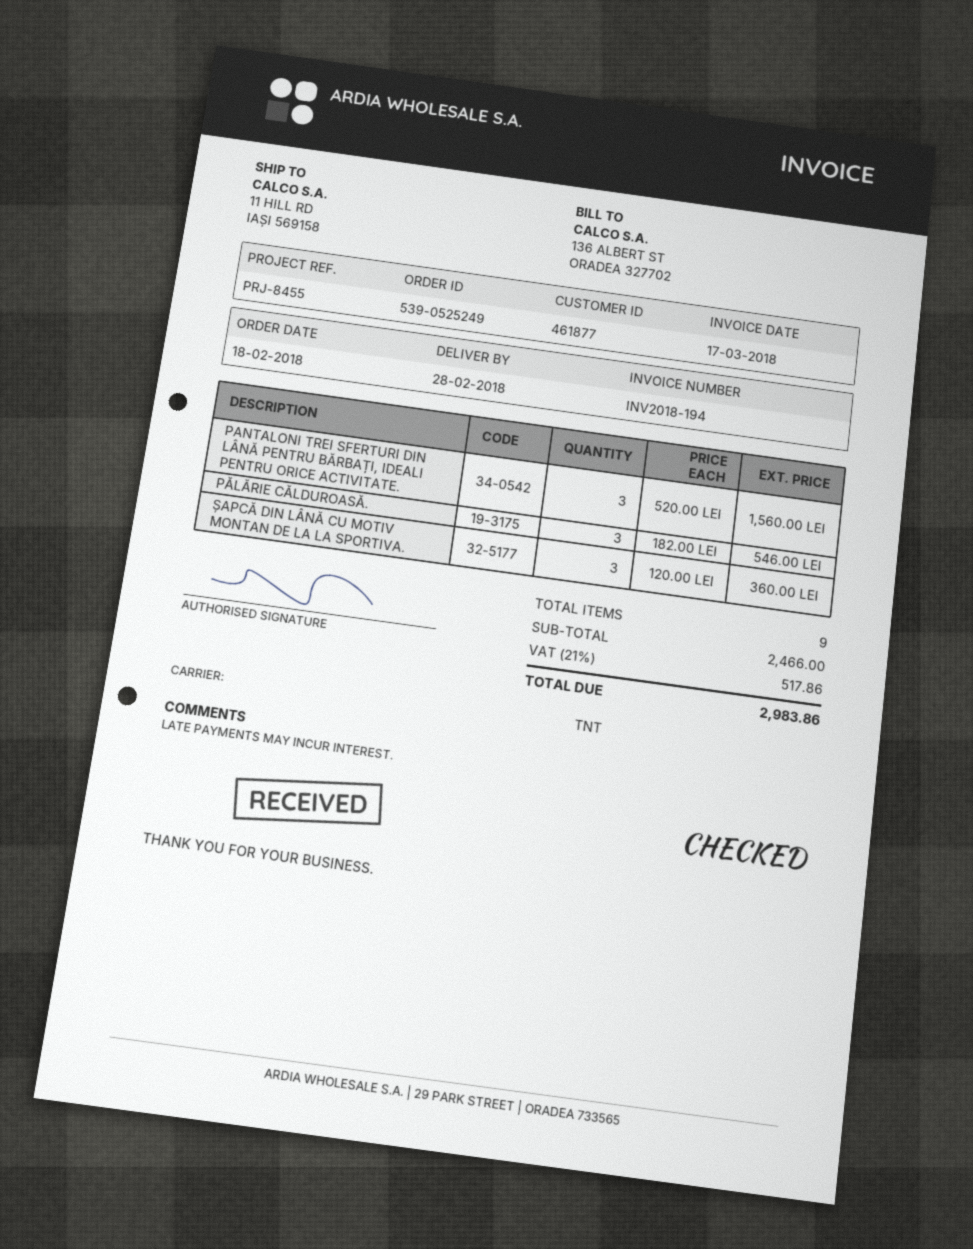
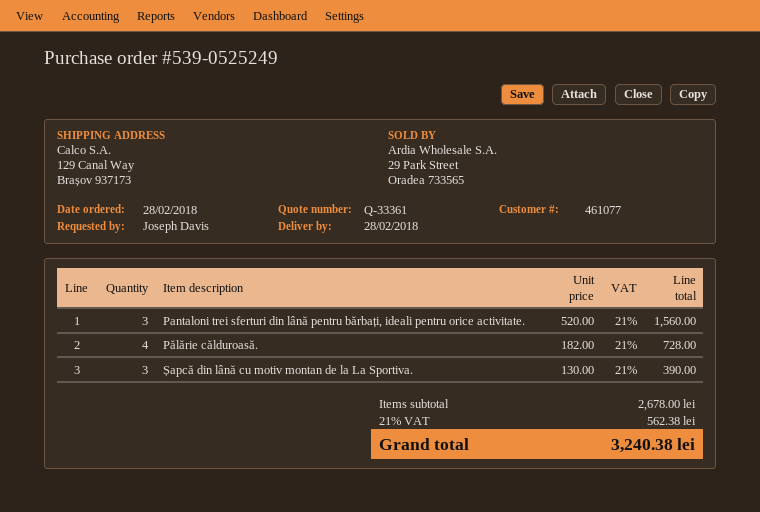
order date: 2018-02-18 -> 2018-02-28
customer number: 461877 -> 461077
ship to: 11 HILL RD, IAȘI 569158 -> 129 Canal Way, Brașov 937173
PĂLĂRIE CĂLDUROASĂ.: 3 x 182.00 = 546.00 -> 4 x 182.00 = 728.00
ȘAPCĂ DIN LÂNĂ CU MOTIV MONTAN DE LA LA SPORTIVA.: 3 x 120.00 = 360.00 -> 3 x 130.00 = 390.00
subtotal: 2466.00 -> 2678.00
tax: 21% = 517.86 -> 21% = 562.38
total: 2983.86 -> 3240.38

